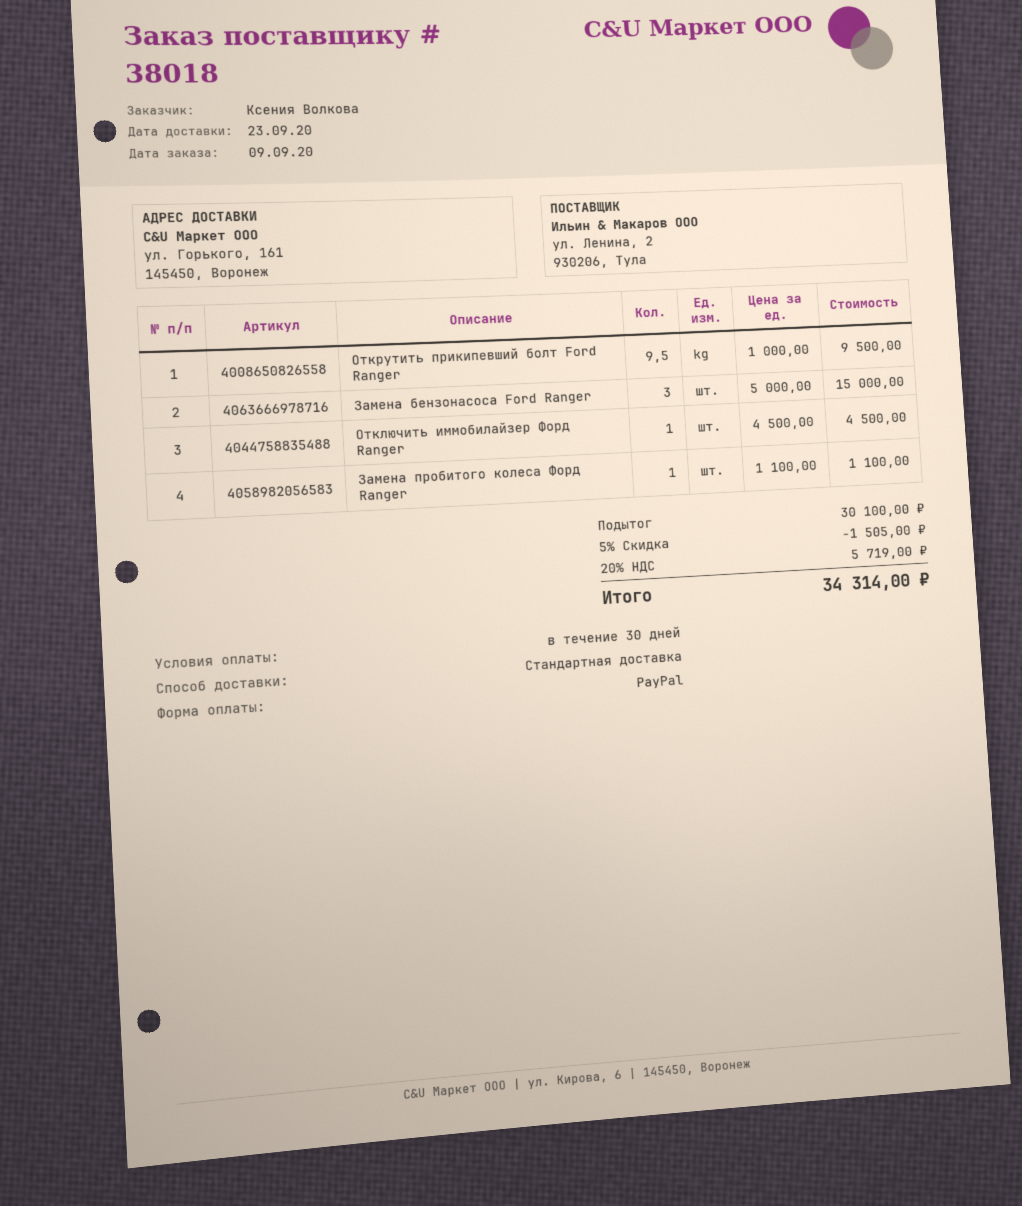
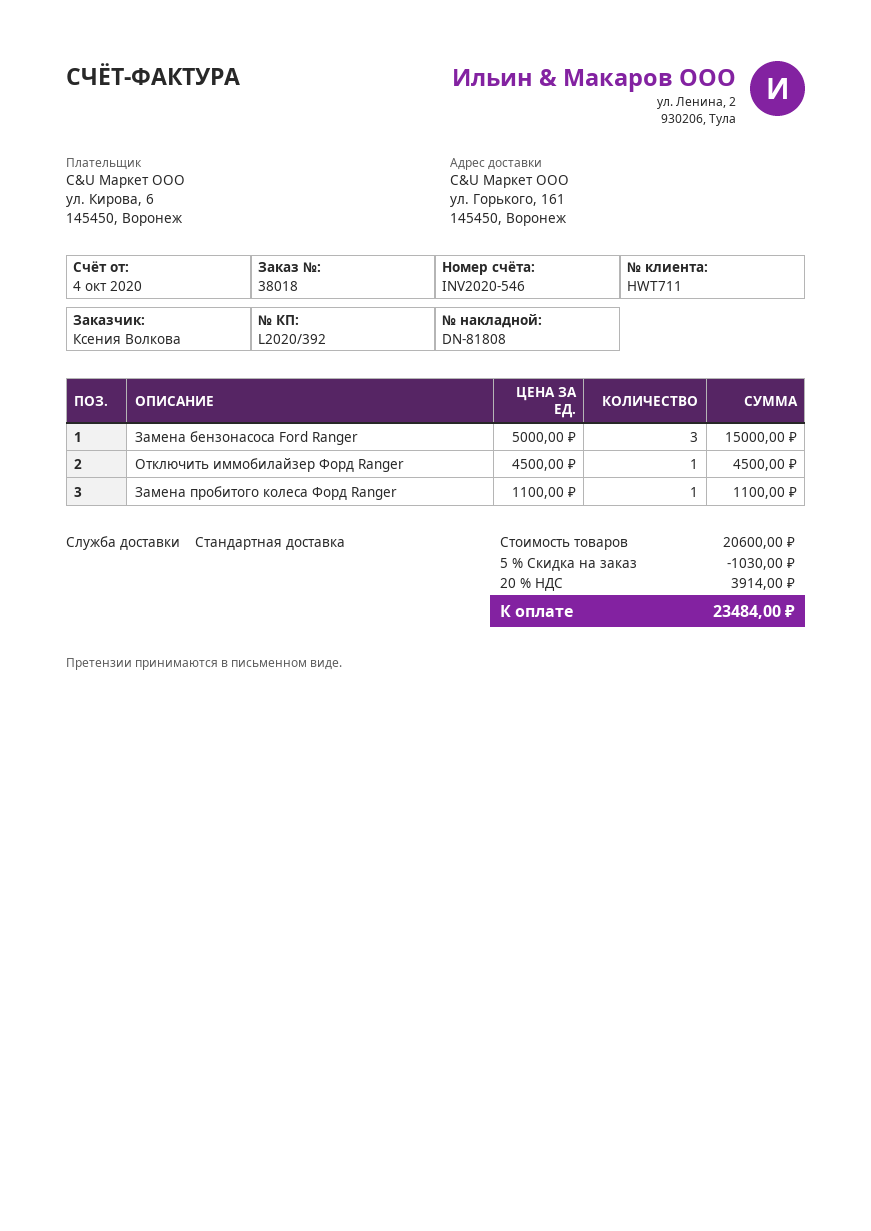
Открутить прикипевший болт Ford Ranger: 9.5 x 1000.00 = 9500.00 -> none
subtotal: 30100.00 -> 20600.00
discount: 5% = 1505.00 -> 5% = 1030.00
tax: 20% = 5719.00 -> 20% = 3914.00
total: 34314.00 -> 23484.00

